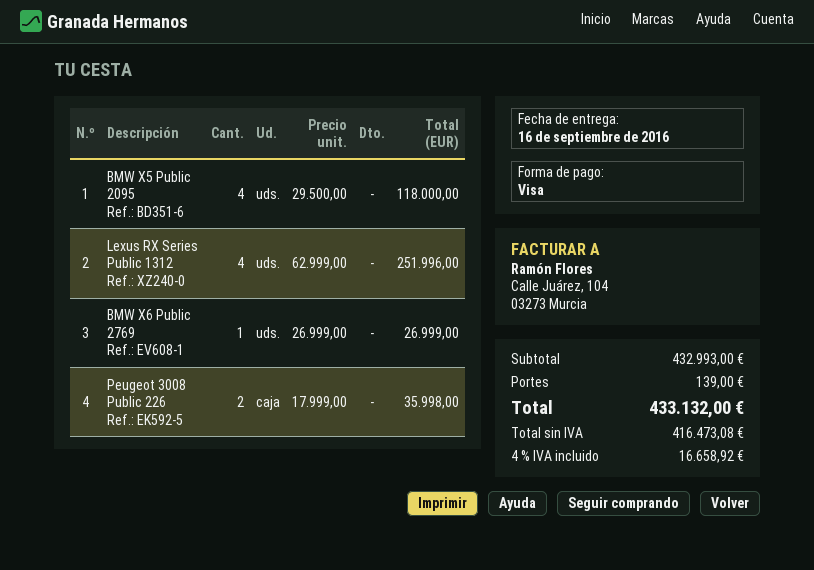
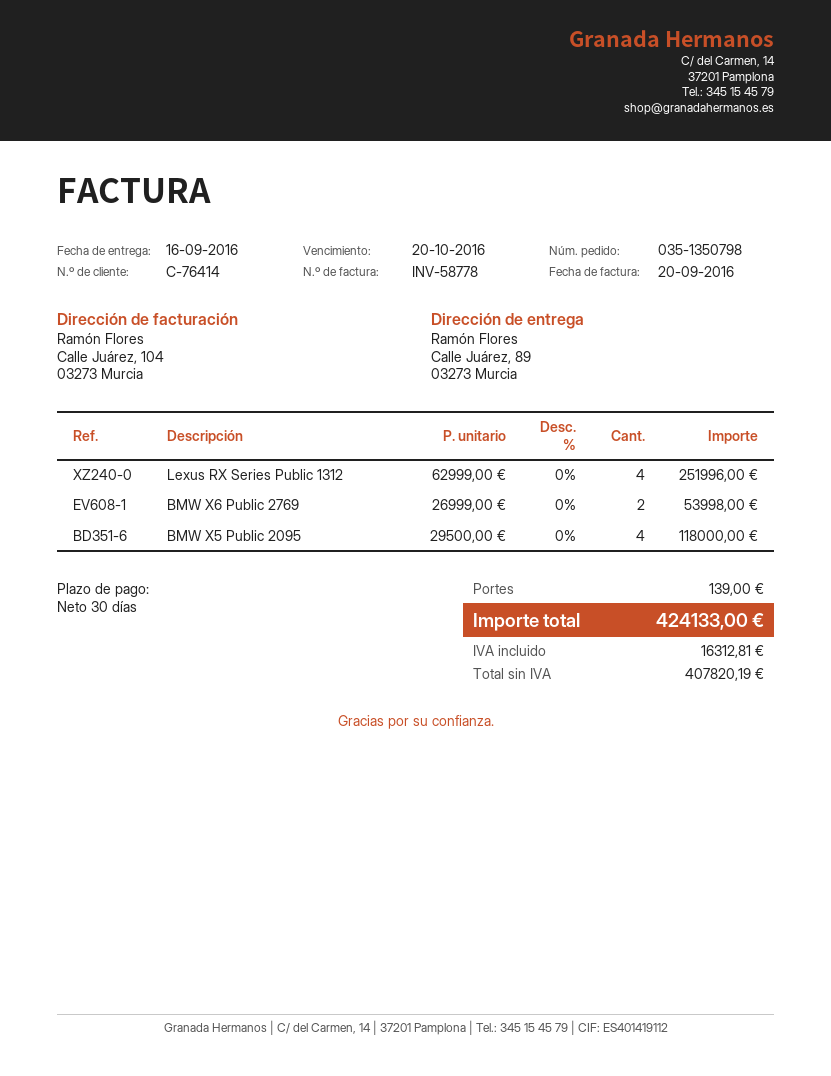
BMW X6 Public 2769: 1 x 26999.00 = 26999.00 -> 2 x 26999.00 = 53998.00
Peugeot 3008 Public 226: 2 x 17999.00 = 35998.00 -> none
net: 416473.08 -> 407820.19
tax: 16658.92 -> 16312.81
total: 433132.00 -> 424133.00

